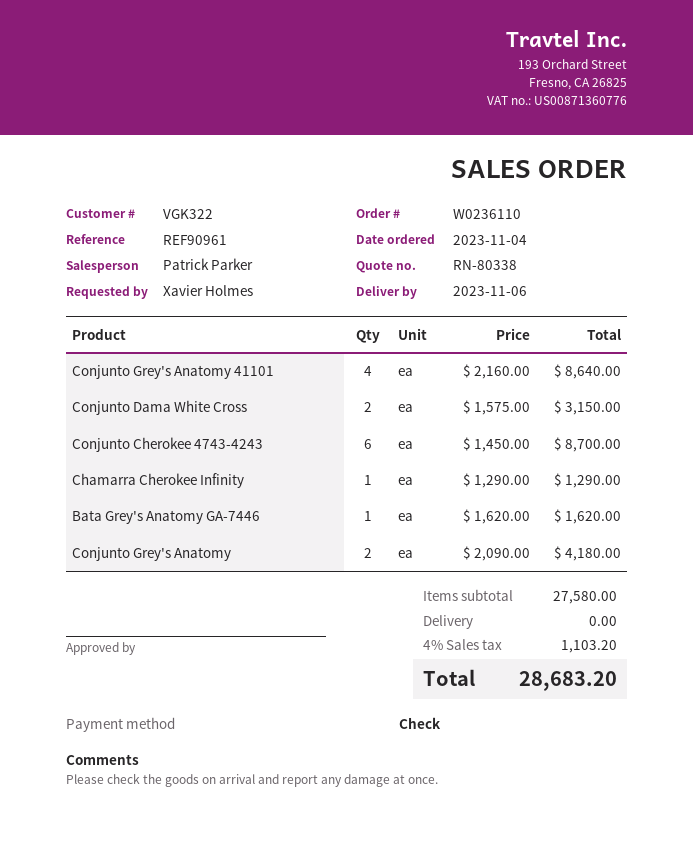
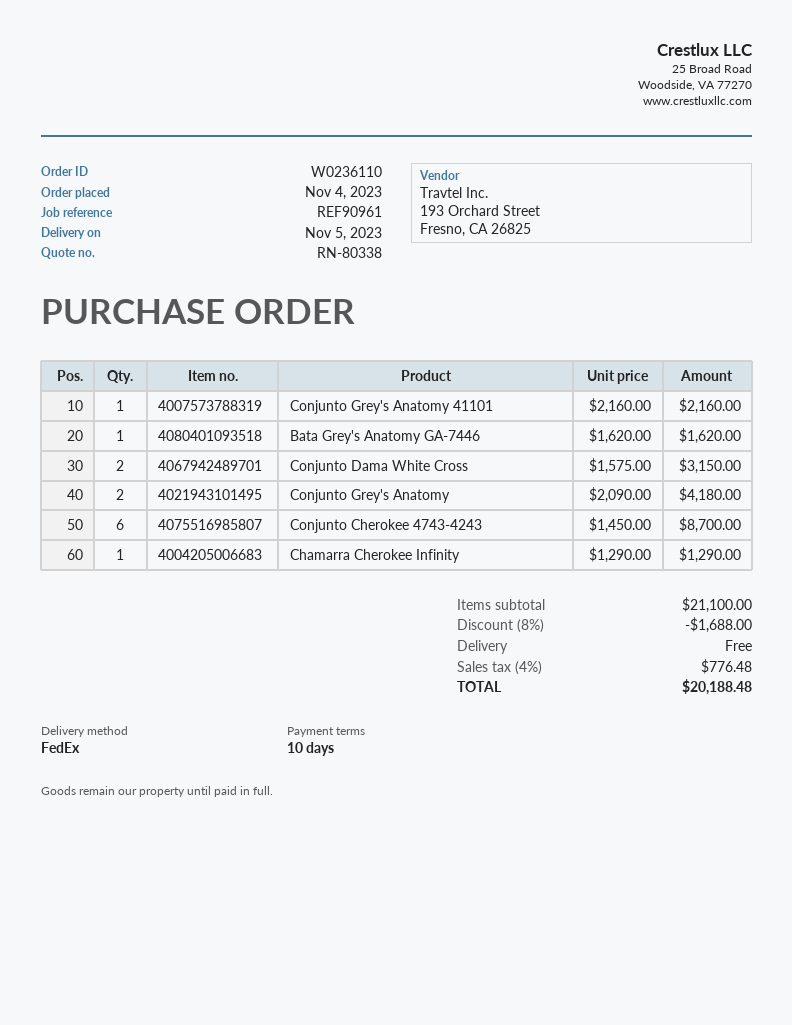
delivery date: 2023-11-06 -> 2023-11-05
Conjunto Grey's Anatomy 41101: 4 x 2160.00 = 8640.00 -> 1 x 2160.00 = 2160.00
subtotal: 27580.00 -> 21100.00
discount: none -> 8% = 1688.00
tax: 4% = 1103.20 -> 4% = 776.48
total: 28683.20 -> 20188.48

